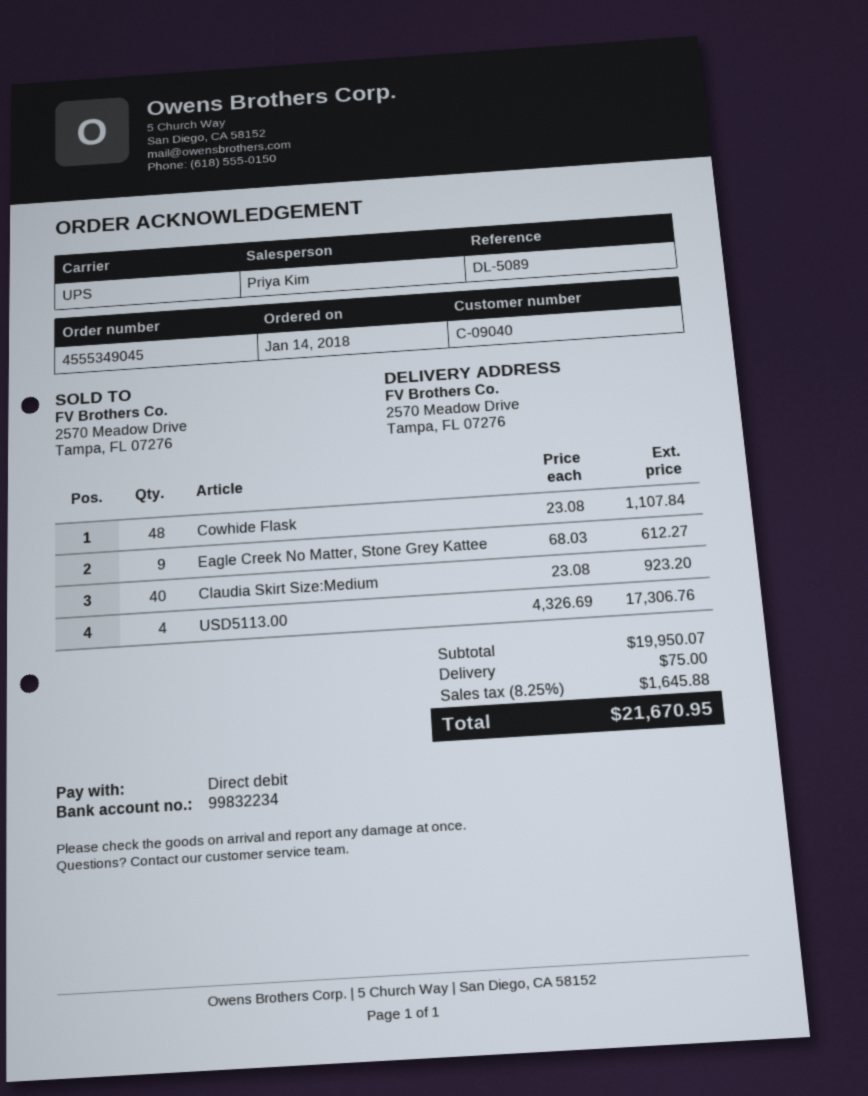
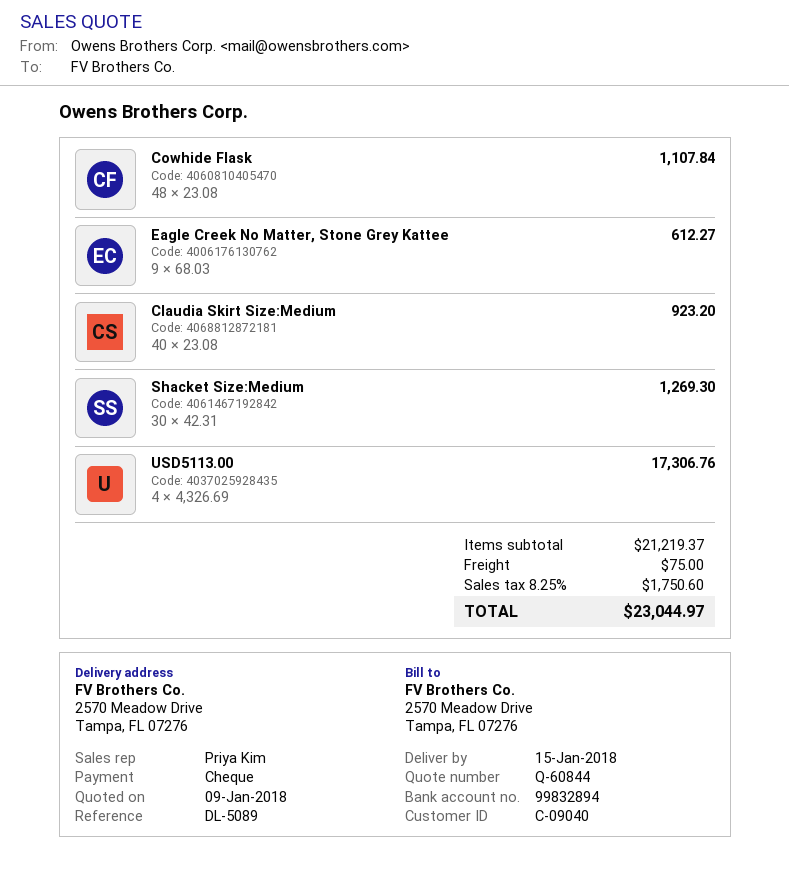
payment method: direct debit -> cheque
bank account: 99832234 -> 99832894
Shacket Size:Medium: none -> 30 x 42.31 = 1269.30
subtotal: 19950.07 -> 21219.37
tax: 8.25% = 1645.88 -> 8.25% = 1750.60
total: 21670.95 -> 23044.97

